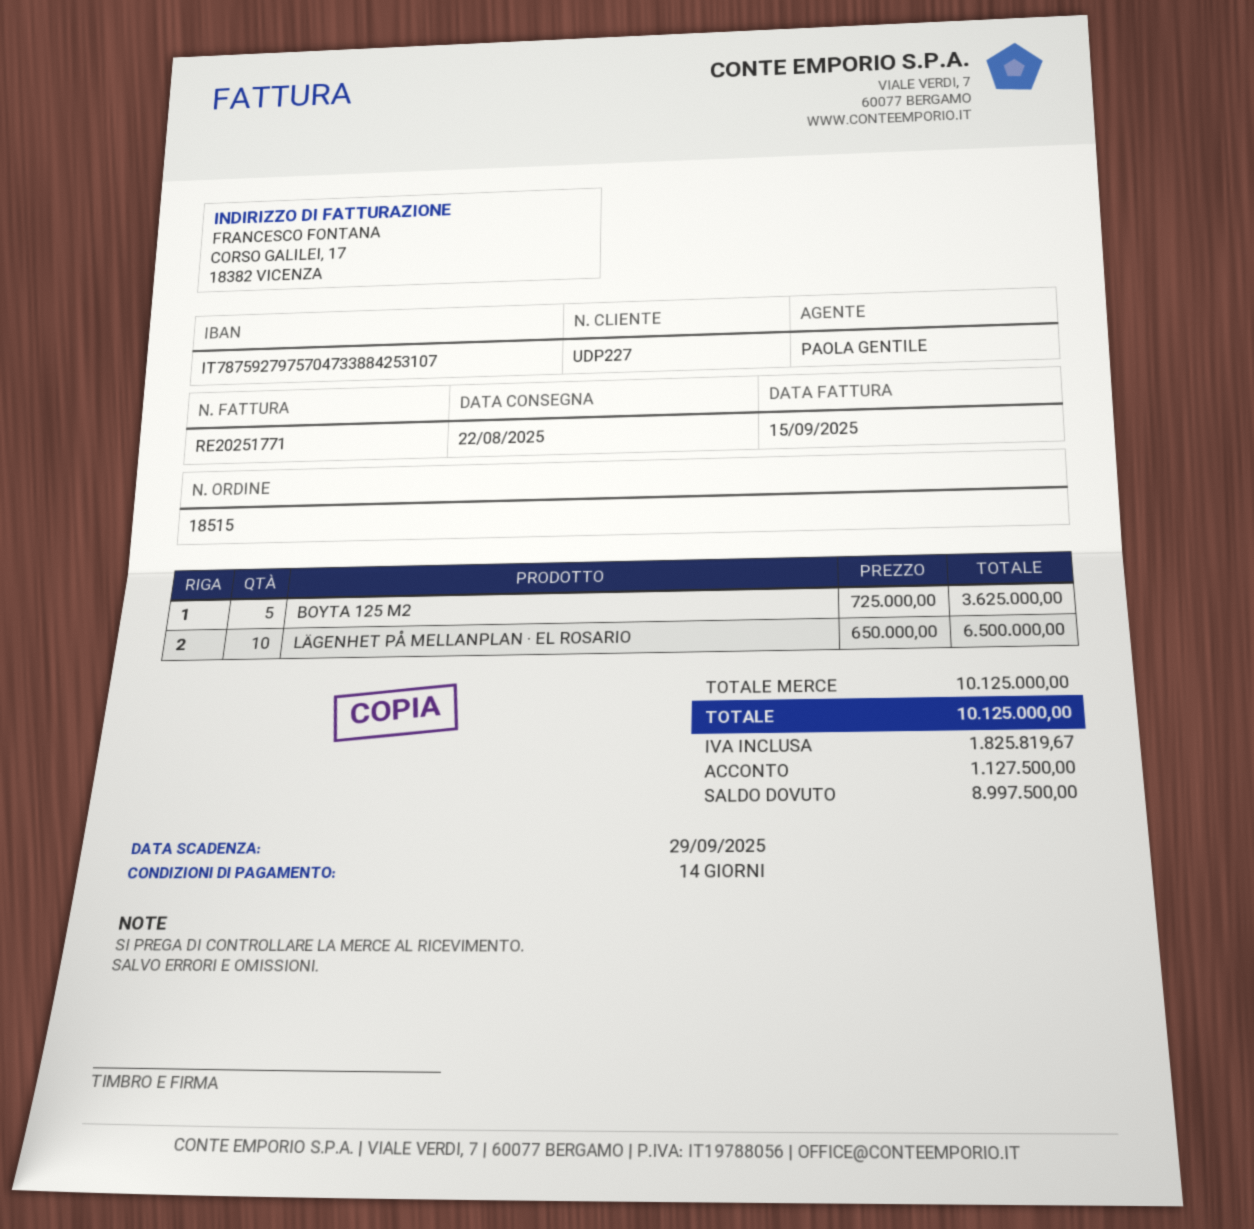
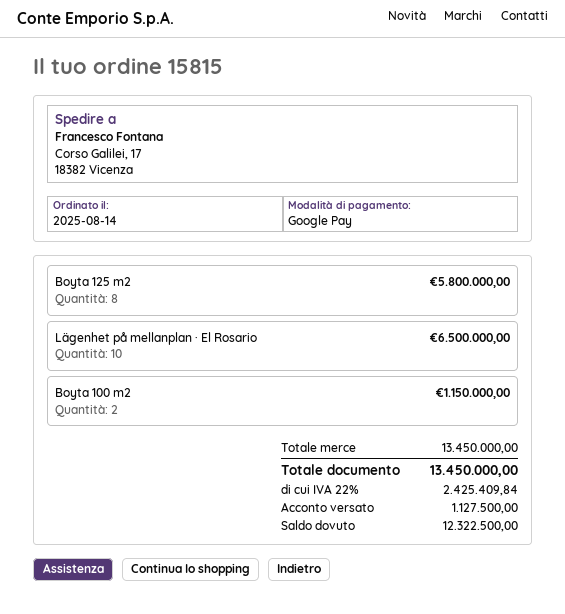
order number: 18515 -> 15815
BOYTA 125 M2: 5 for 3625000.00 -> 8 for 5800000.00
Boyta 100 m2: none -> 2 for 1150000.00
subtotal: 10125000.00 -> 13450000.00
tax: 1825819.67 -> 2425409.84
total: 10125000.00 -> 13450000.00
balance: 8997500.00 -> 12322500.00

